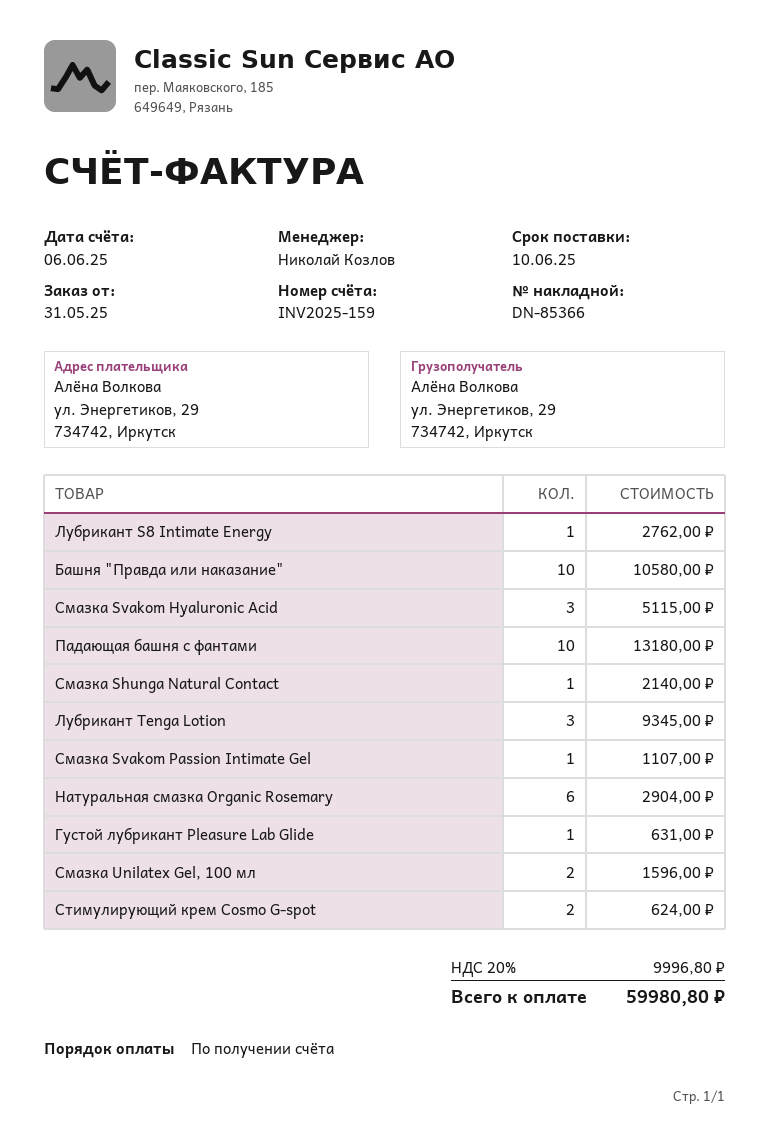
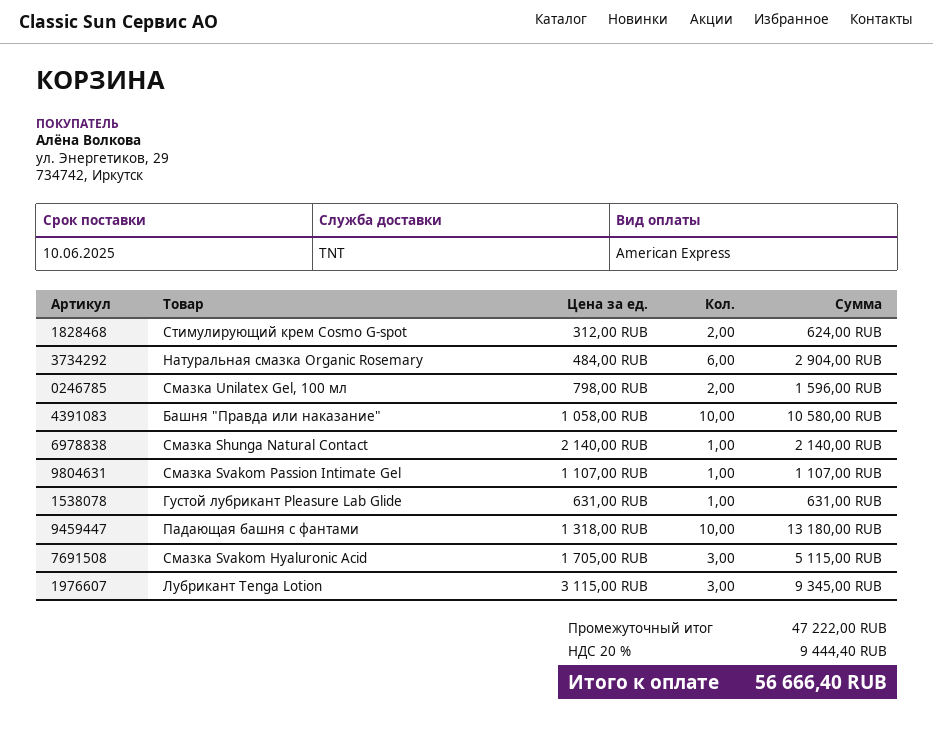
Лубрикант S8 Intimate Energy: 1 for 2762.00 -> none
tax: 20% = 9996.80 -> 20% = 9444.40
total: 59980.80 -> 56666.40

